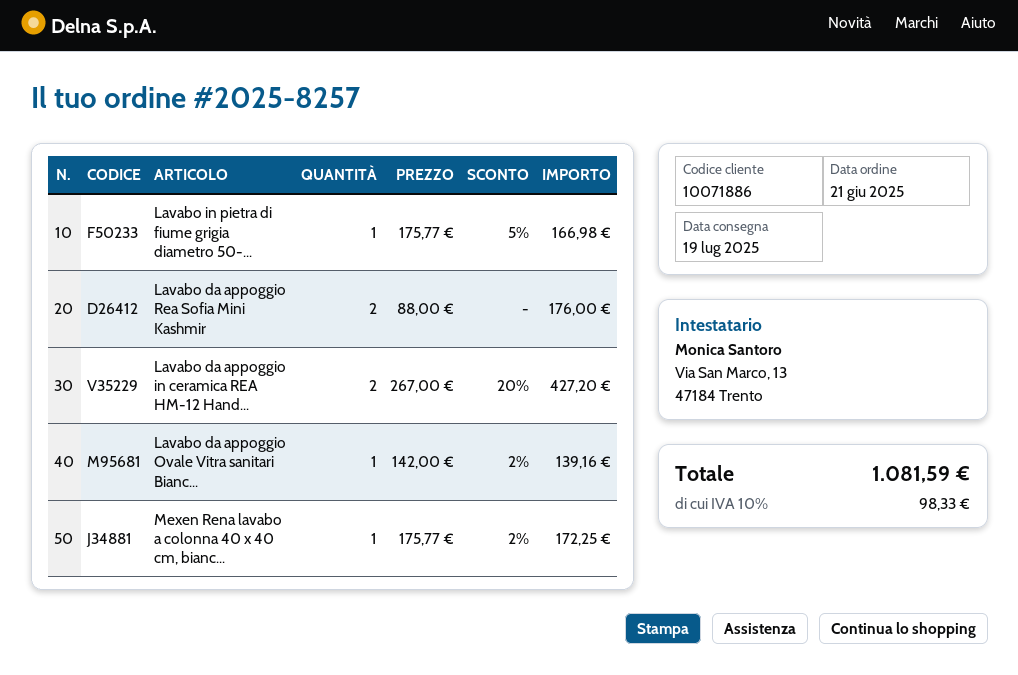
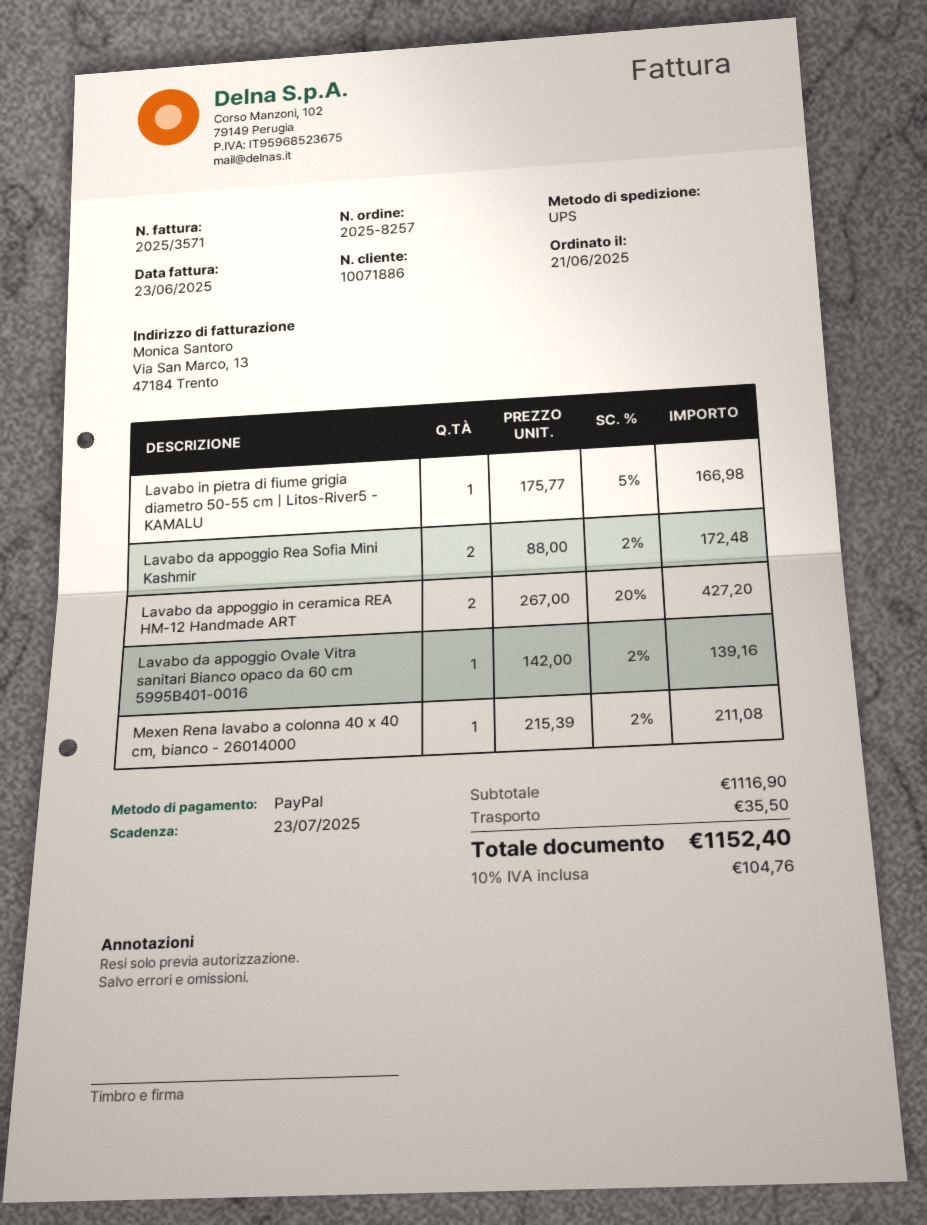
Lavabo da appoggio Rea Sofia Mini Kashmir: 2 x 88.00 = 176.00 -> 2 x 88.00 - 2% = 172.48
Mexen Rena lavabo a colonna 40 x 40 cm, bianc...: 1 x 175.77 - 2% = 172.25 -> 1 x 215.39 - 2% = 211.08
shipping: none -> 35.50
tax: 10% = 98.33 -> 10% = 104.76
total: 1081.59 -> 1152.40

